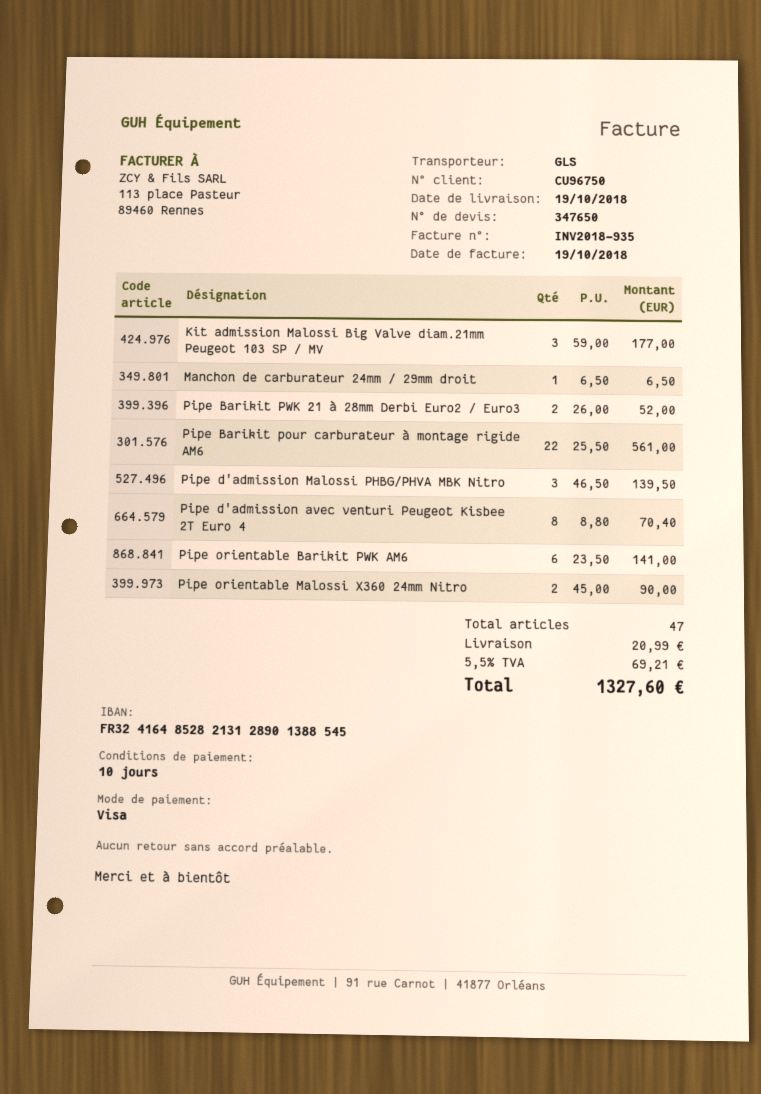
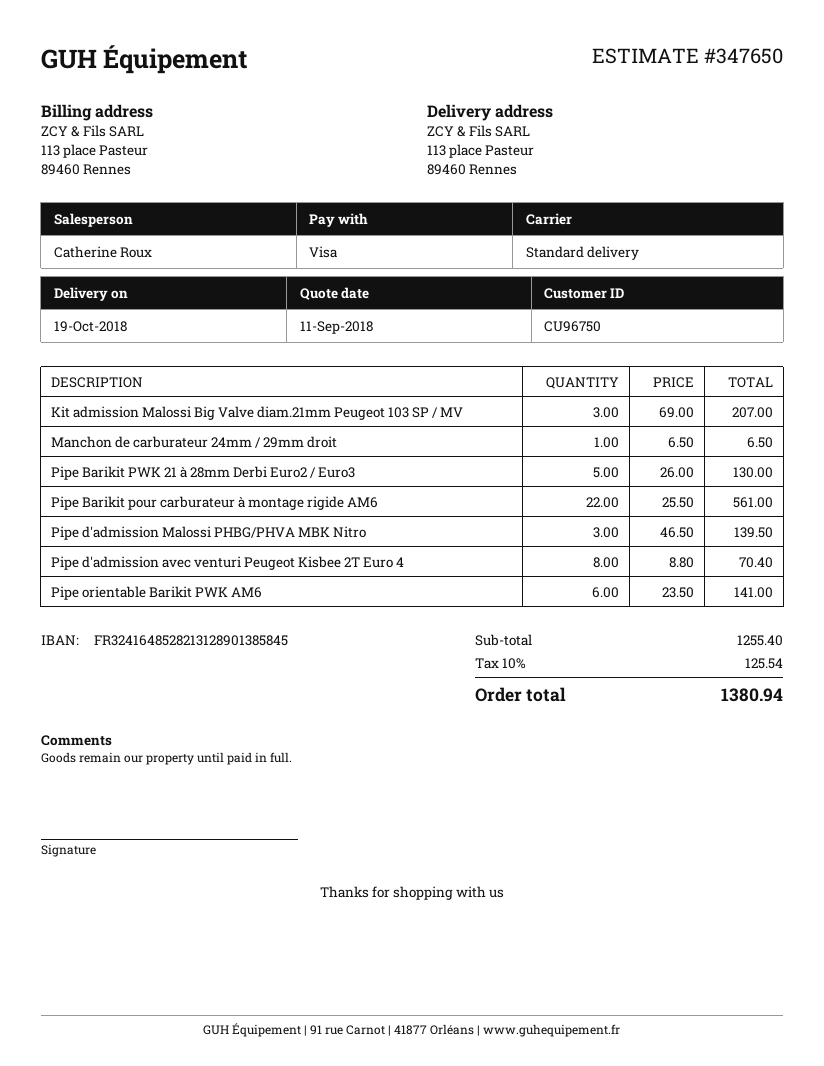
bank account: FR3241648528213128901388545 -> FR3241648528213128901385845
shipping method: GLS -> standard
Kit admission Malossi Big Valve diam.21mm Peugeot 103 SP / MV: 3 x 59.00 = 177.00 -> 3 x 69.00 = 207.00
Pipe Barikit PWK 21 à 28mm Derbi Euro2 / Euro3: 2 x 26.00 = 52.00 -> 5 x 26.00 = 130.00
Pipe orientable Malossi X360 24mm Nitro: 2 x 45.00 = 90.00 -> none
shipping: 20.99 -> none
tax: 5.5% = 69.21 -> 10% = 125.54
total: 1327.60 -> 1380.94

